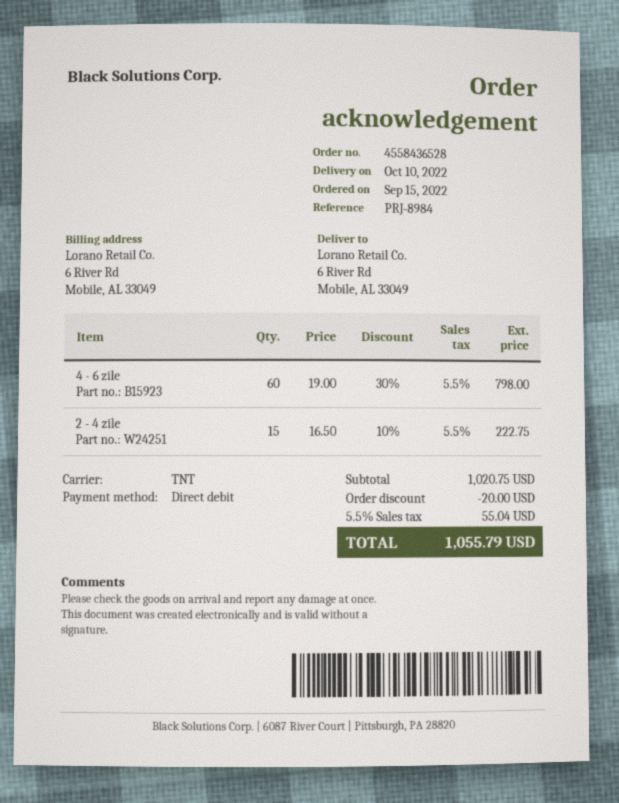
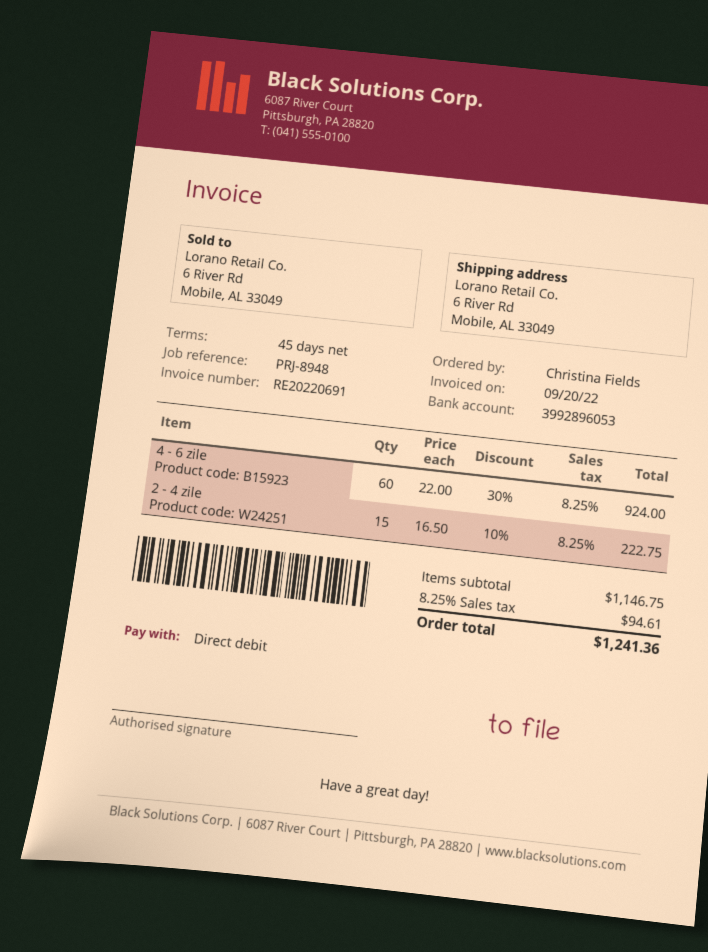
reference: PRJ-8984 -> PRJ-8948
4 - 6 zile: 60 x 19.00 - 30% = 798.00 -> 60 x 22.00 - 30% = 924.00
subtotal: 1020.75 -> 1146.75
discount: 20.00 -> none
tax: 5.5% = 55.04 -> 8.25% = 94.61
total: 1055.79 -> 1241.36

